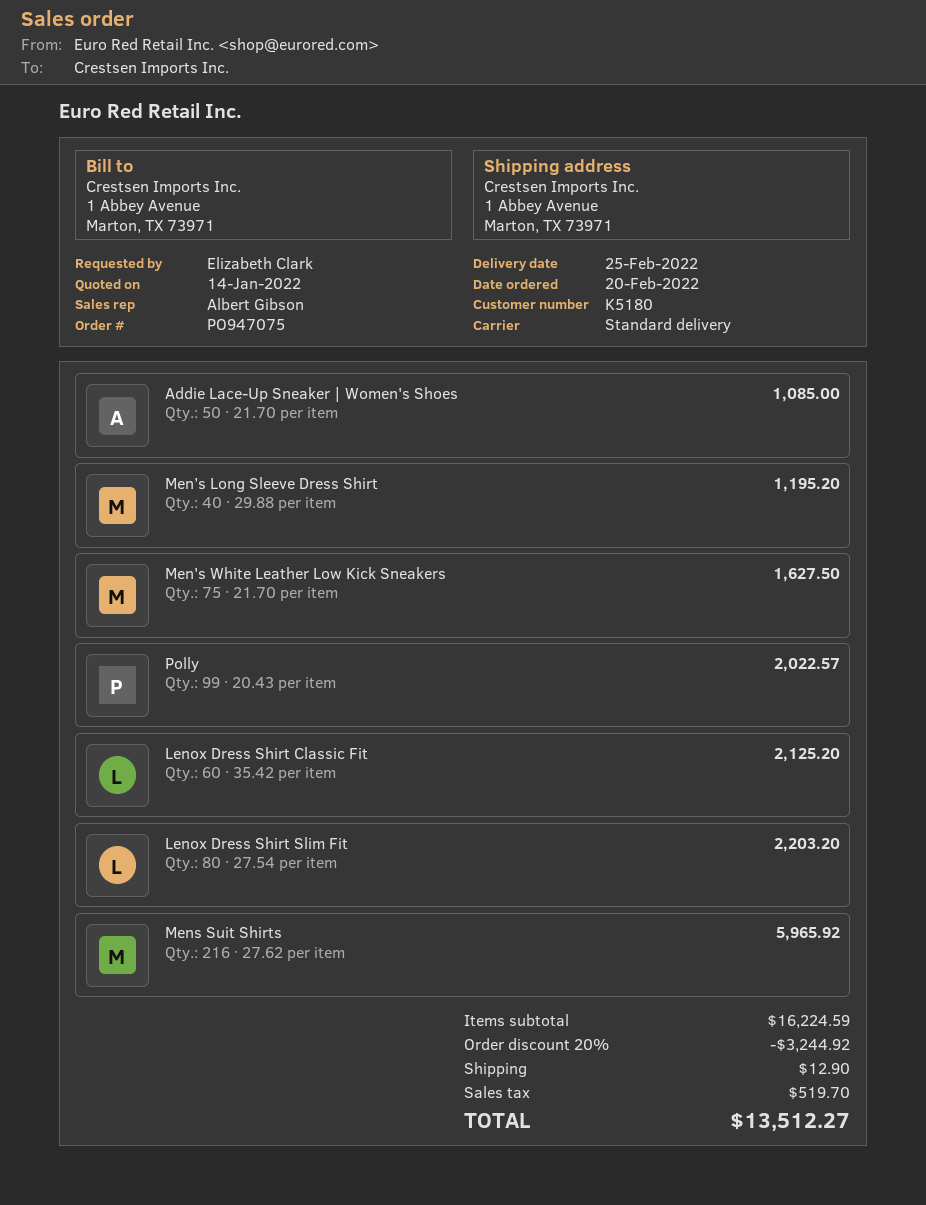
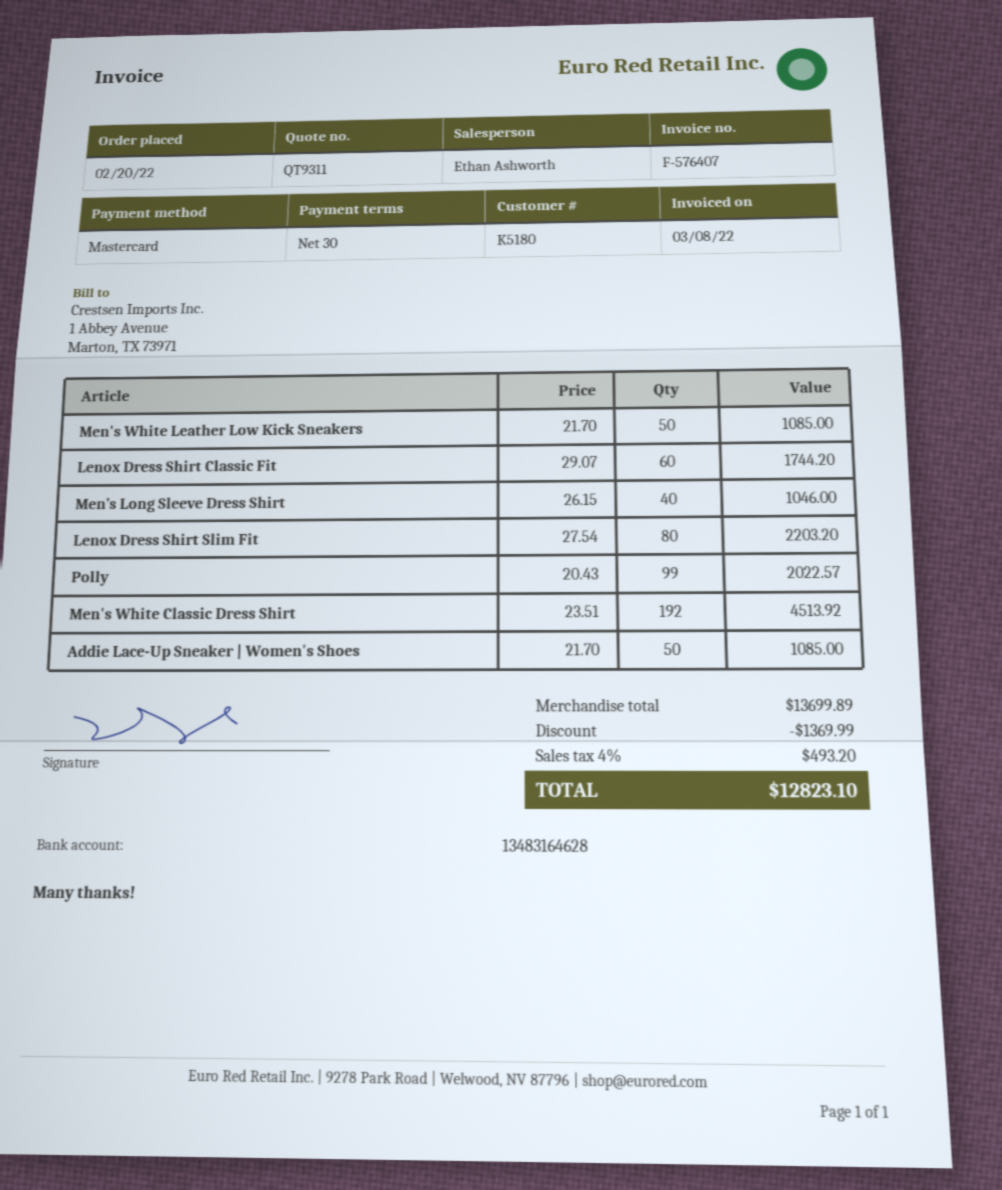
sales rep: Albert Gibson -> Ethan Ashworth
Men’s Long Sleeve Dress Shirt: 40 x 29.88 = 1195.20 -> 40 x 26.15 = 1046.00
Men's White Leather Low Kick Sneakers: 75 x 21.70 = 1627.50 -> 50 x 21.70 = 1085.00
Lenox Dress Shirt Classic Fit: 60 x 35.42 = 2125.20 -> 60 x 29.07 = 1744.20
Mens Suit Shirts: 216 x 27.62 = 5965.92 -> none
Men's White Classic Dress Shirt: none -> 192 x 23.51 = 4513.92
subtotal: 16224.59 -> 13699.89
discount: 3244.92 -> 1369.99
shipping: 12.90 -> none
tax: 519.70 -> 493.20
total: 13512.27 -> 12823.10

